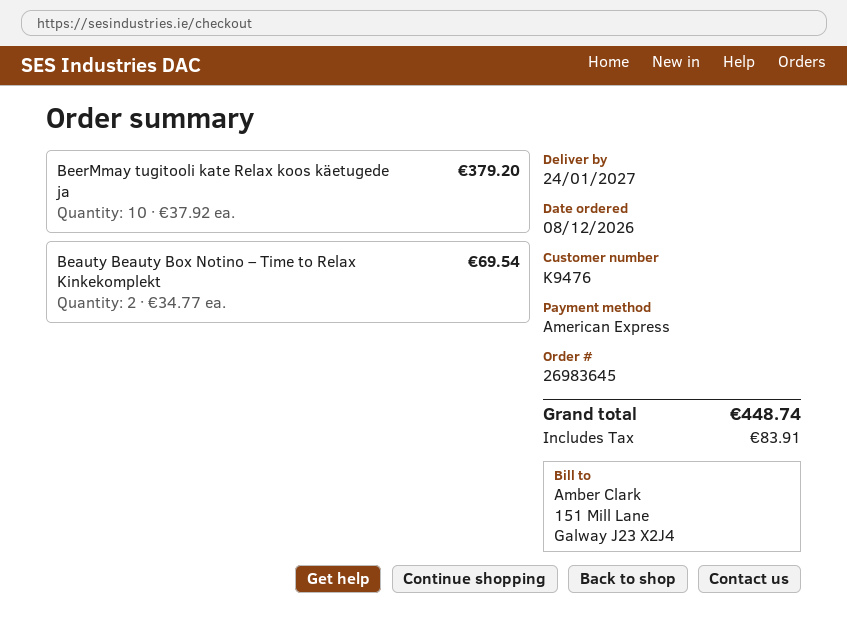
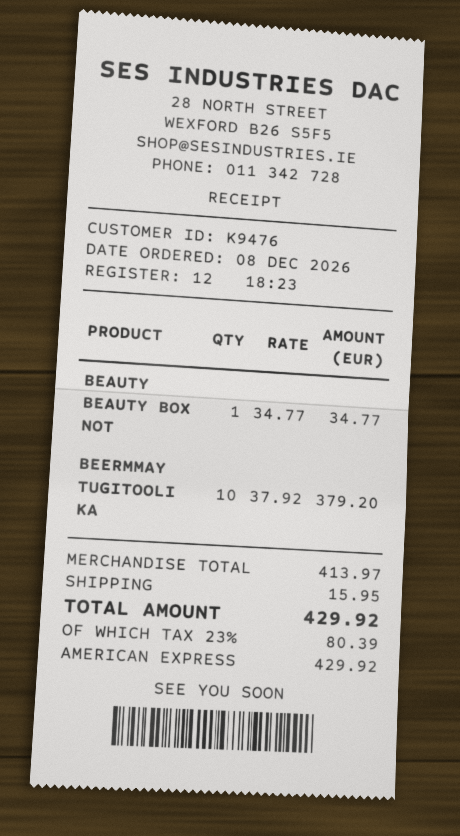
Beauty Beauty Box Notino – Time to Relax Kinkekomplekt: 2 x 34.77 = 69.54 -> 1 x 34.77 = 34.77
shipping: none -> 15.95
tax: 83.91 -> 80.39
total: 448.74 -> 429.92

